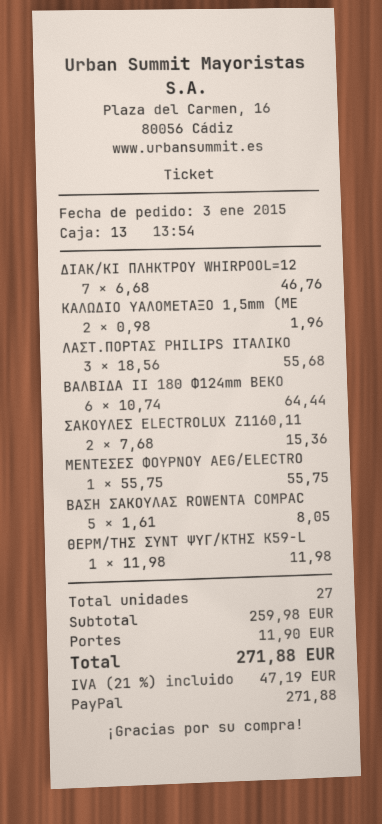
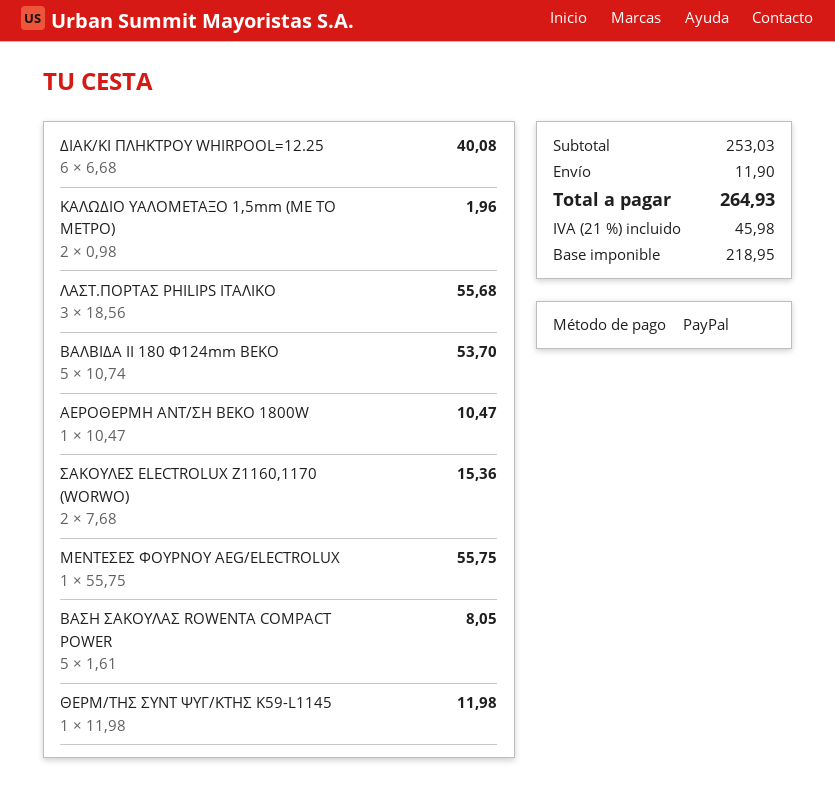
ΔΙΑΚ/ΚΙ ΠΛΗΚΤΡΟΥ WHIRPOOL=12: 7 x 6.68 = 46.76 -> 6 x 6.68 = 40.08
ΒΑΛΒΙΔΑ II 180 Φ124mm BEKO: 6 x 10.74 = 64.44 -> 5 x 10.74 = 53.70
ΑΕΡΟΘΕΡΜΗ ΑΝΤ/ΣΗ BEKO 1800W: none -> 1 x 10.47 = 10.47
subtotal: 259.98 -> 253.03
tax: 21% = 47.19 -> 21% = 45.98
total: 271.88 -> 264.93

